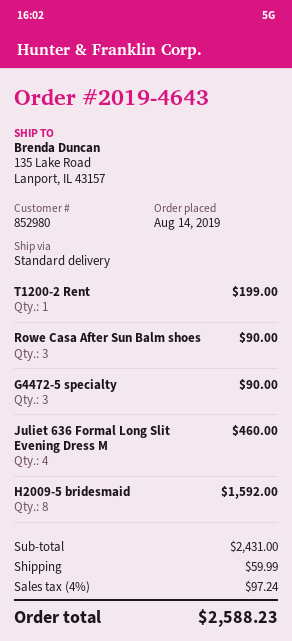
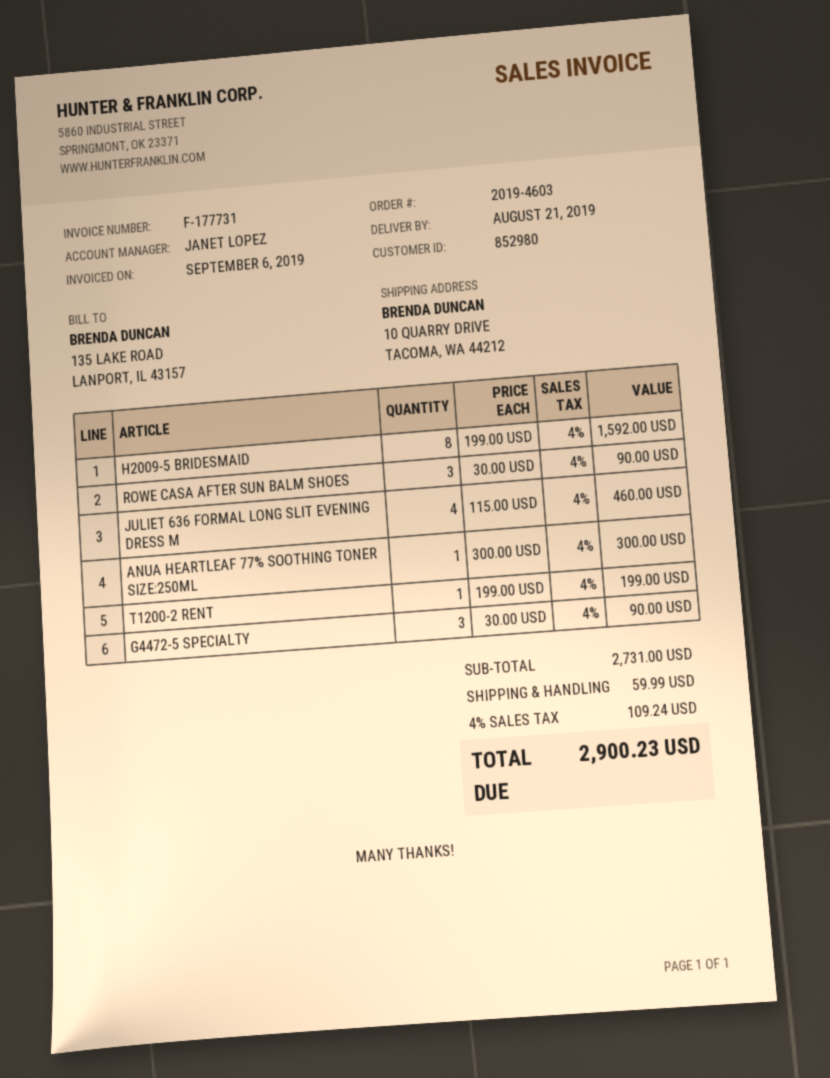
order number: 2019-4643 -> 2019-4603
ship to: 135 Lake Road, Lanport, IL 43157 -> 10 QUARRY DRIVE, TACOMA, WA 44212
ANUA HEARTLEAF 77% SOOTHING TONER SIZE:250ML: none -> 1 for 300.00
subtotal: 2431.00 -> 2731.00
tax: 4% = 97.24 -> 4% = 109.24
total: 2588.23 -> 2900.23

